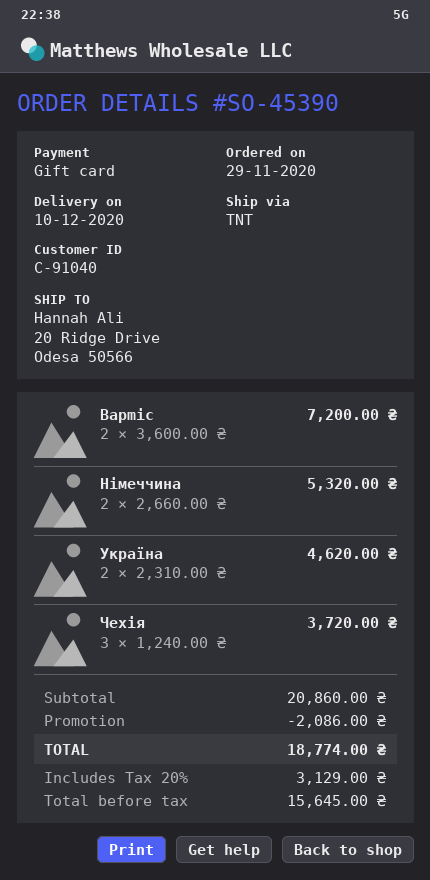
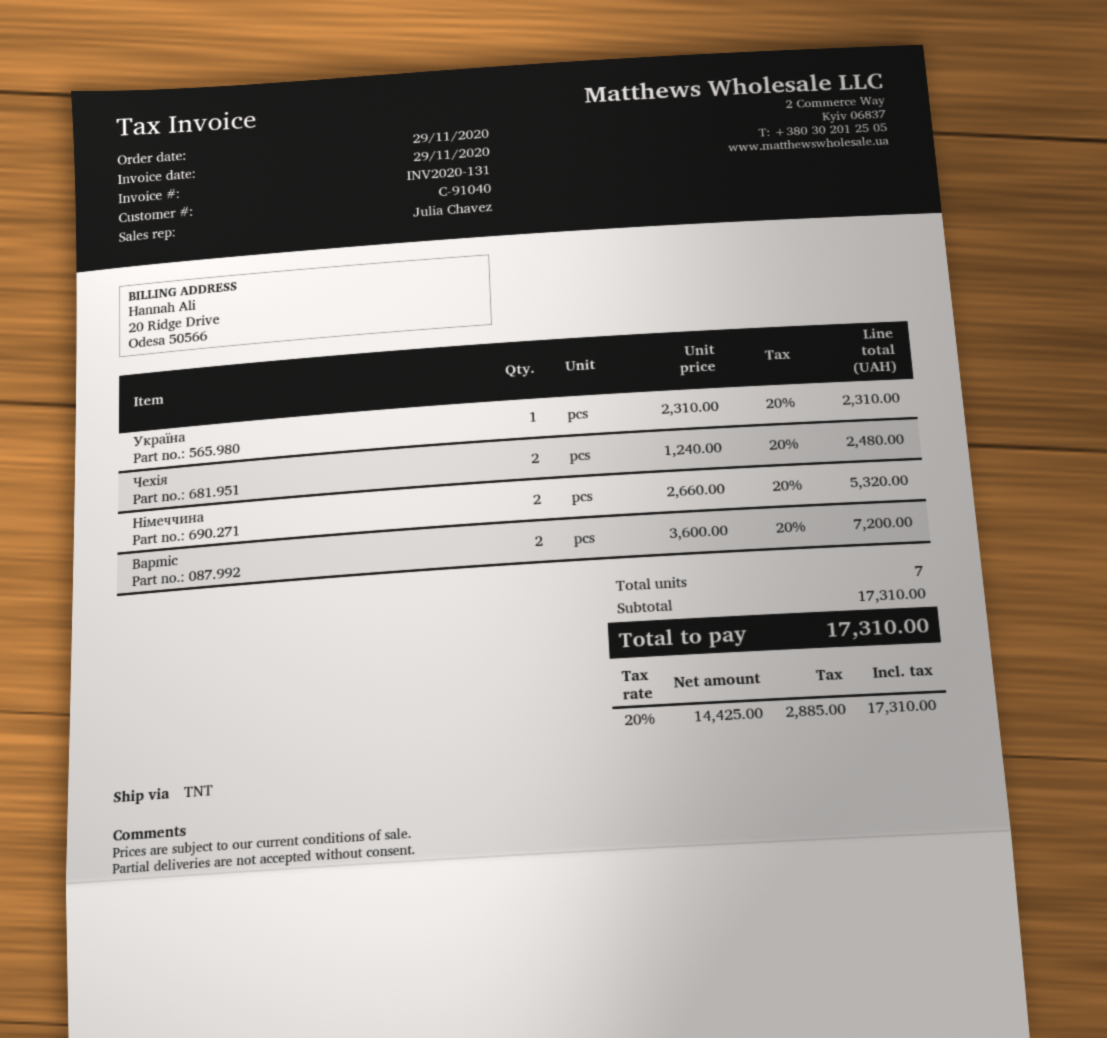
Україна: 2 x 2310.00 = 4620.00 -> 1 x 2310.00 = 2310.00
Чехія: 3 x 1240.00 = 3720.00 -> 2 x 1240.00 = 2480.00
subtotal: 20860.00 -> 17310.00
discount: 2086.00 -> none
net: 15645.00 -> 14425.00
tax: 20% = 3129.00 -> 20% = 2885.00
total: 18774.00 -> 17310.00

